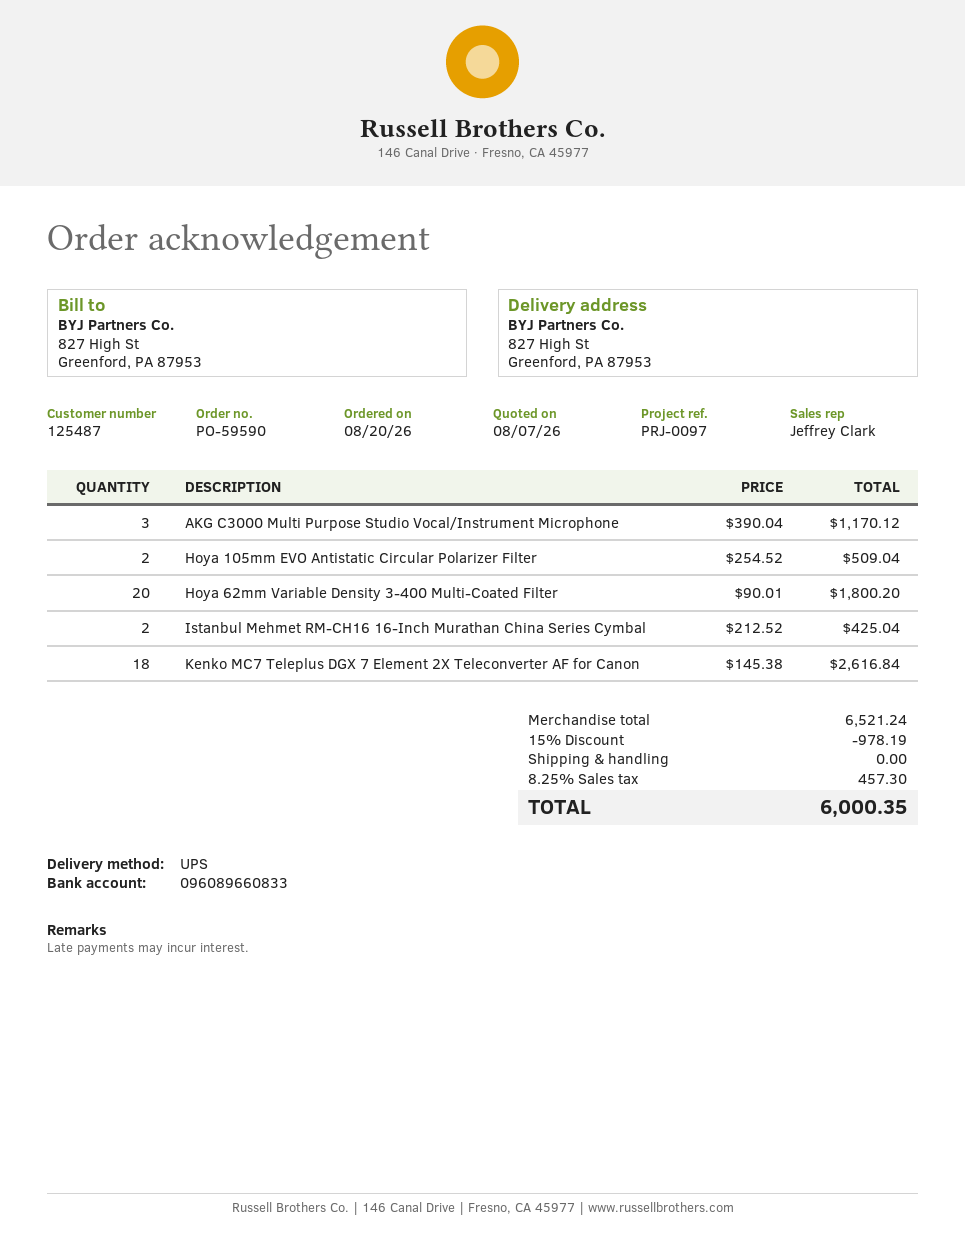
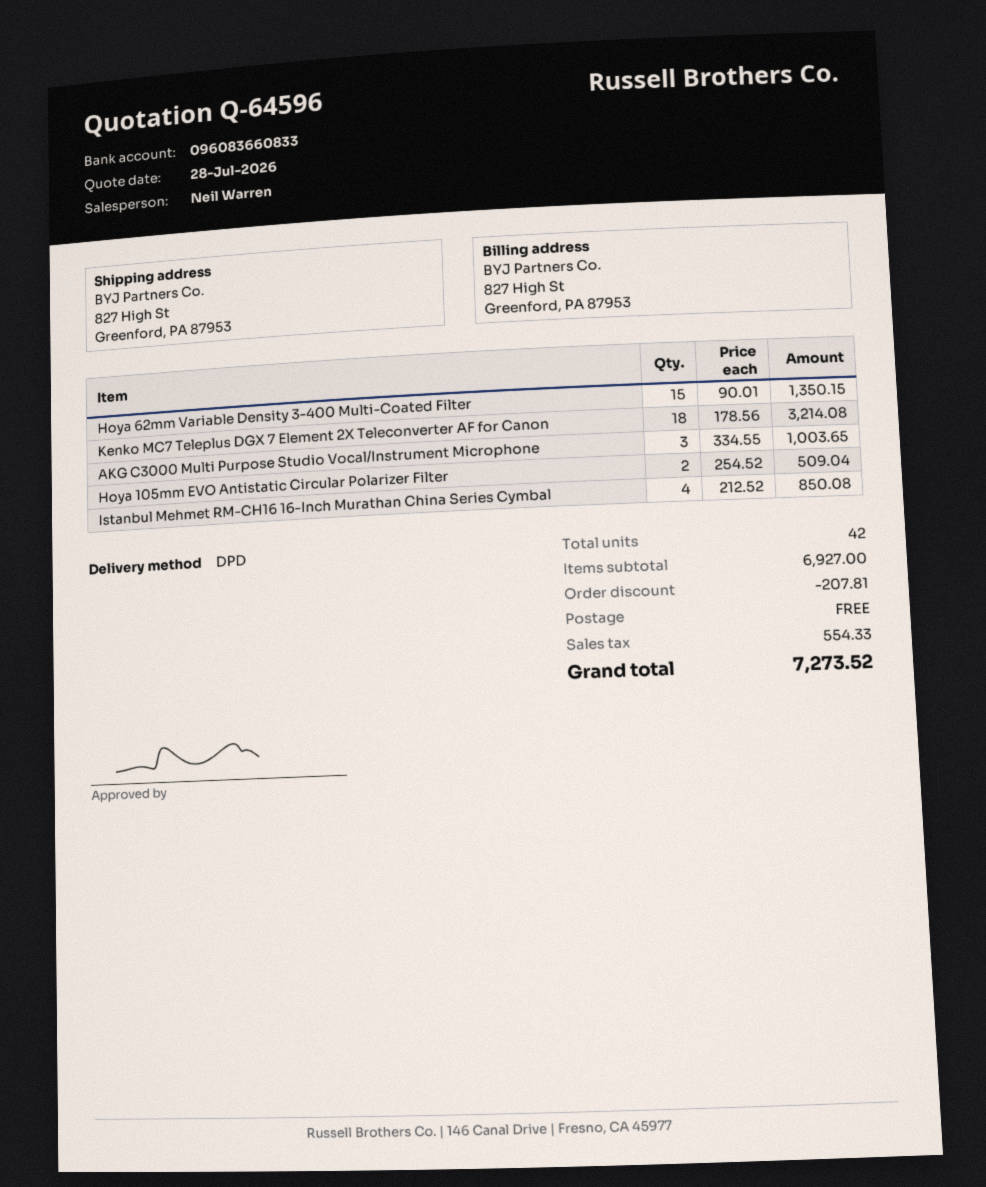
quote date: 2026-08-07 -> 2026-07-28
sales rep: Jeffrey Clark -> Neil Warren
bank account: 096089660833 -> 096083660833
shipping method: UPS -> DPD
AKG C3000 Multi Purpose Studio Vocal/Instrument Microphone: 3 x 390.04 = 1170.12 -> 3 x 334.55 = 1003.65
Hoya 62mm Variable Density 3-400 Multi-Coated Filter: 20 x 90.01 = 1800.20 -> 15 x 90.01 = 1350.15
Istanbul Mehmet RM-CH16 16-Inch Murathan China Series Cymbal: 2 x 212.52 = 425.04 -> 4 x 212.52 = 850.08
Kenko MC7 Teleplus DGX 7 Element 2X Teleconverter AF for Canon: 18 x 145.38 = 2616.84 -> 18 x 178.56 = 3214.08
subtotal: 6521.24 -> 6927.00
discount: 978.19 -> 207.81
tax: 457.30 -> 554.33
total: 6000.35 -> 7273.52

